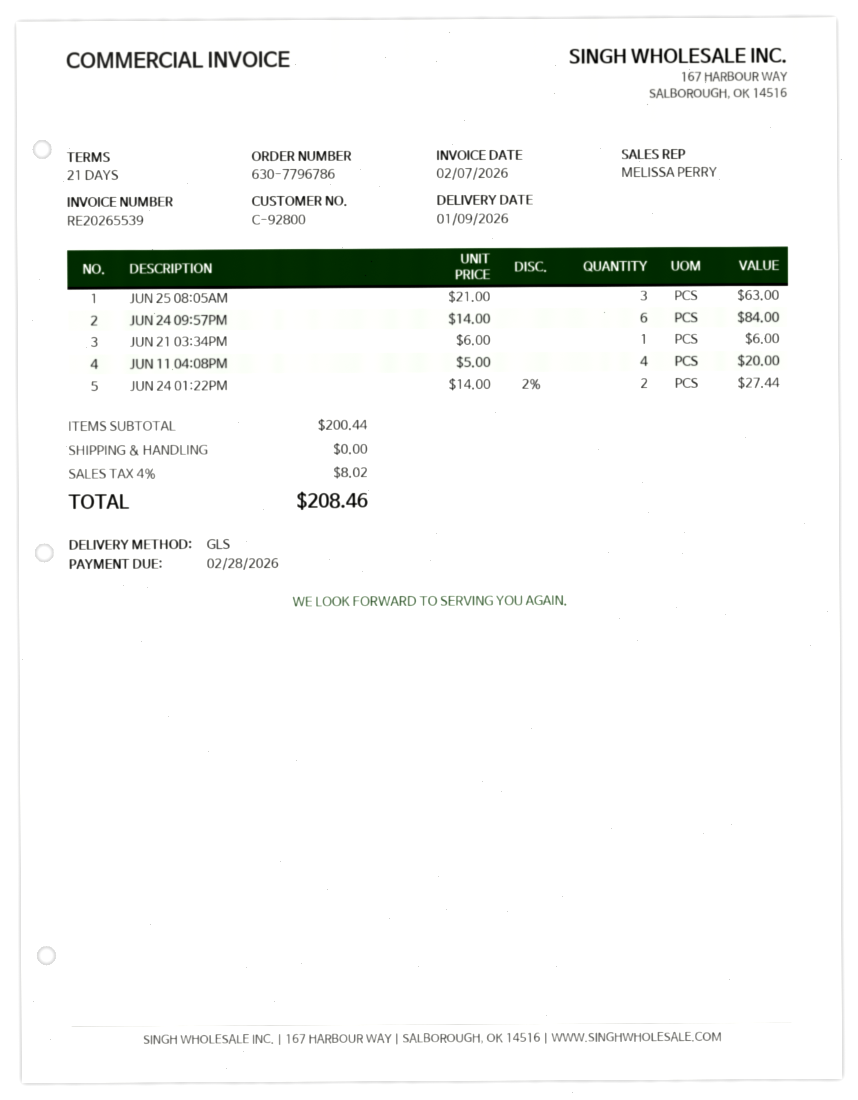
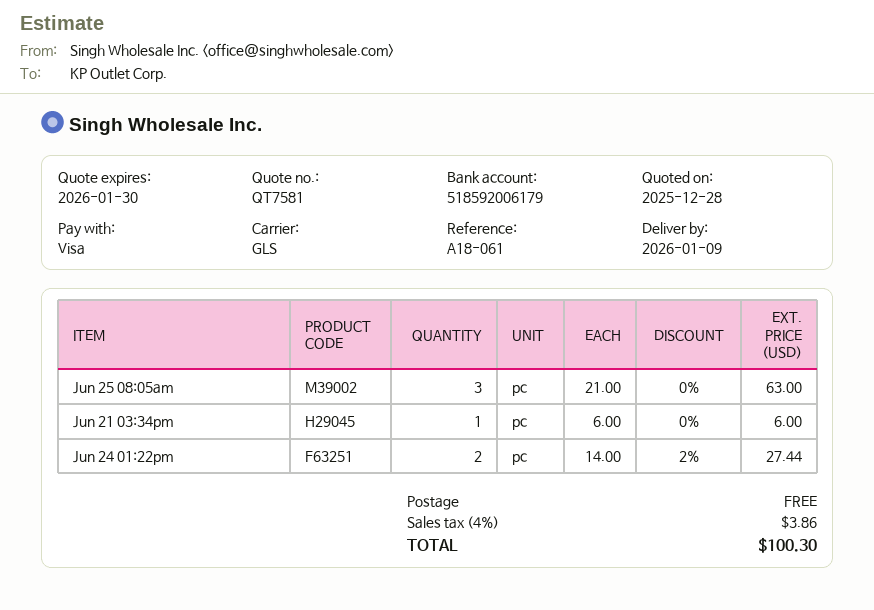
JUN 24 09:57PM: 6 x 14.00 = 84.00 -> none
JUN 11 04:08PM: 4 x 5.00 = 20.00 -> none
tax: 4% = 8.02 -> 4% = 3.86
total: 208.46 -> 100.30

